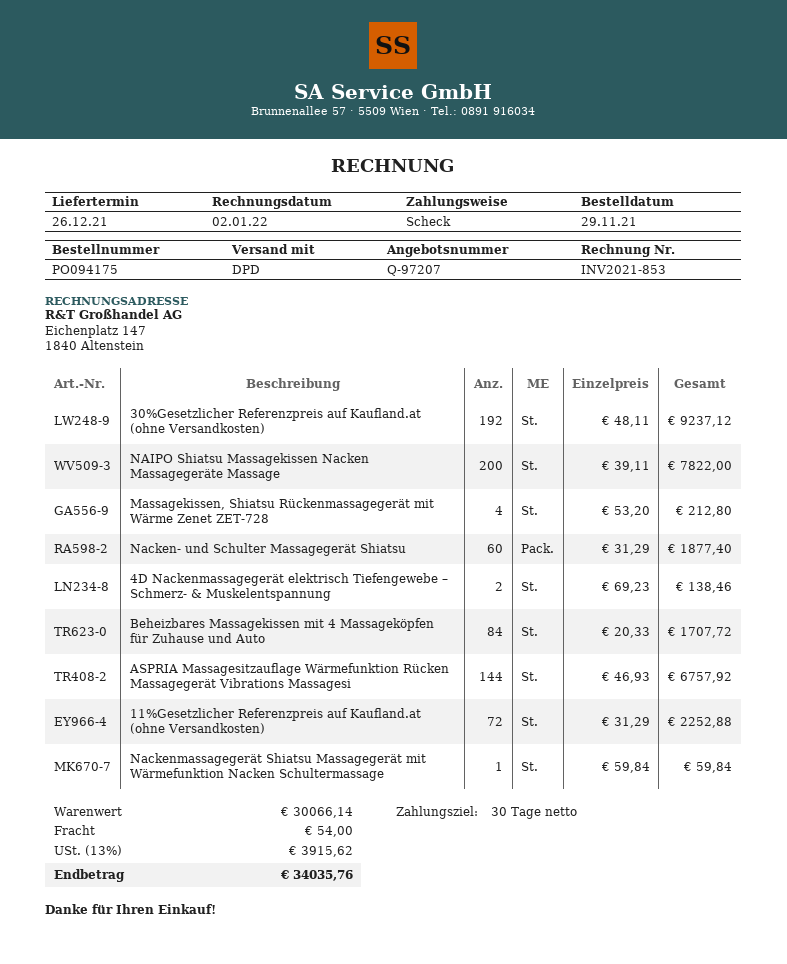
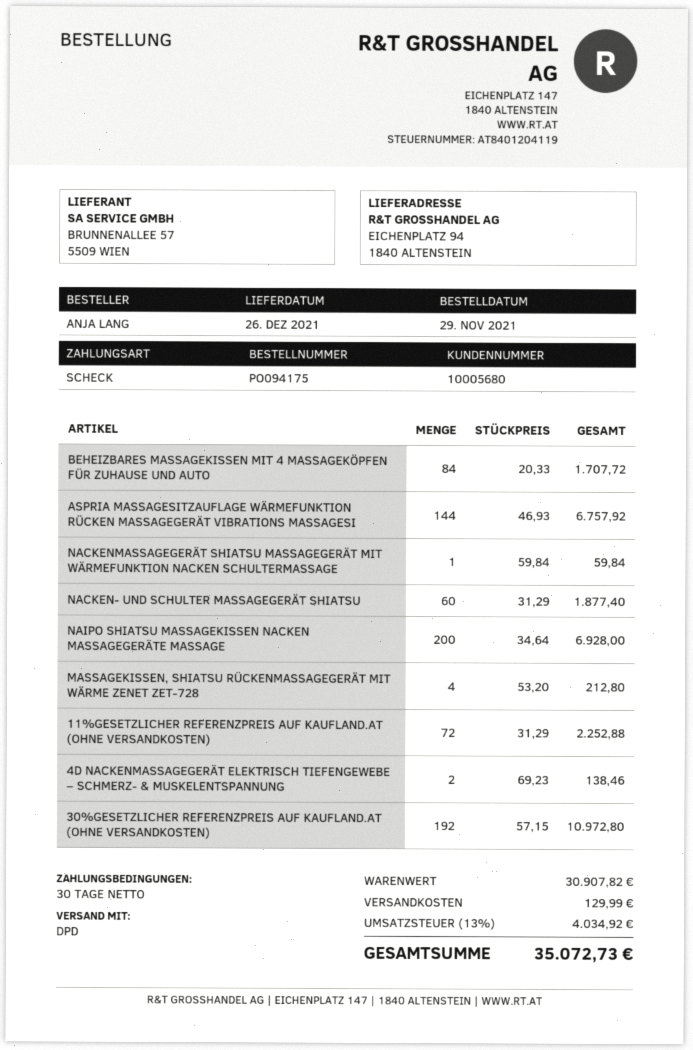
30%Gesetzlicher Referenzpreis auf Kaufland.at (ohne Versandkosten): 192 x 48.11 = 9237.12 -> 192 x 57.15 = 10972.80
NAIPO Shiatsu Massagekissen Nacken Massagegeräte Massage: 200 x 39.11 = 7822.00 -> 200 x 34.64 = 6928.00
subtotal: 30066.14 -> 30907.82
shipping: 54.00 -> 129.99
tax: 13% = 3915.62 -> 13% = 4034.92
total: 34035.76 -> 35072.73

